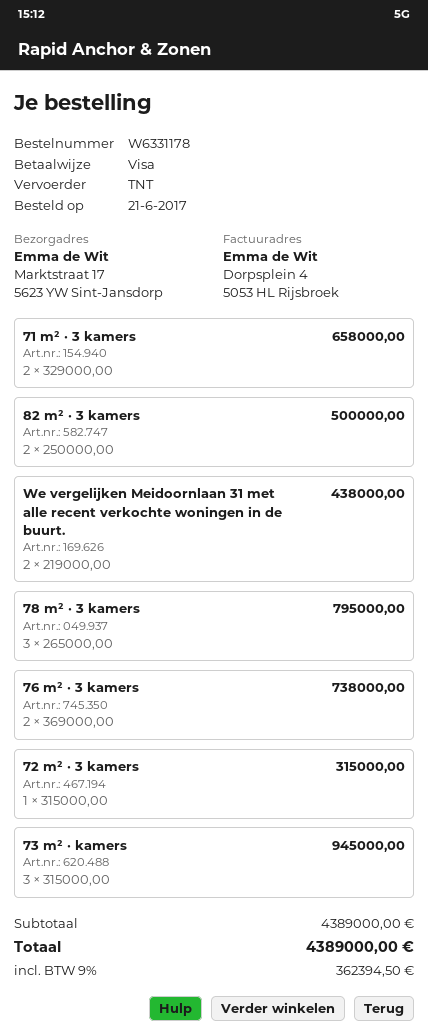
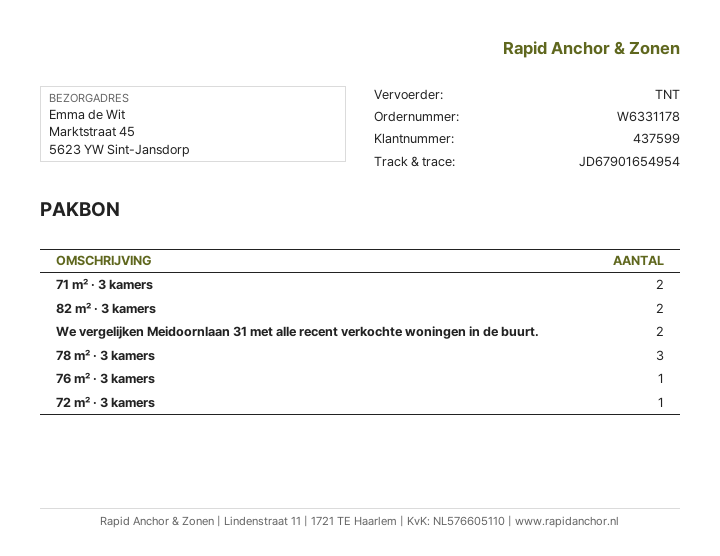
ship to: Marktstraat 17, 5623 YW Sint-Jansdorp -> Marktstraat 45, 5623 YW Sint-Jansdorp
76 m² · 3 kamers: 2 -> 1
73 m² · kamers: 3 -> none

